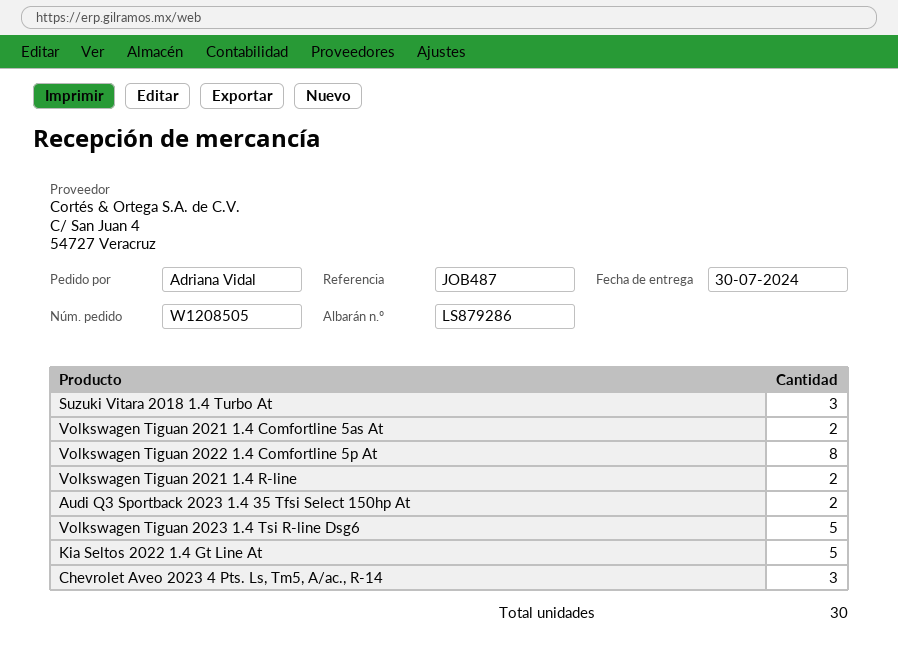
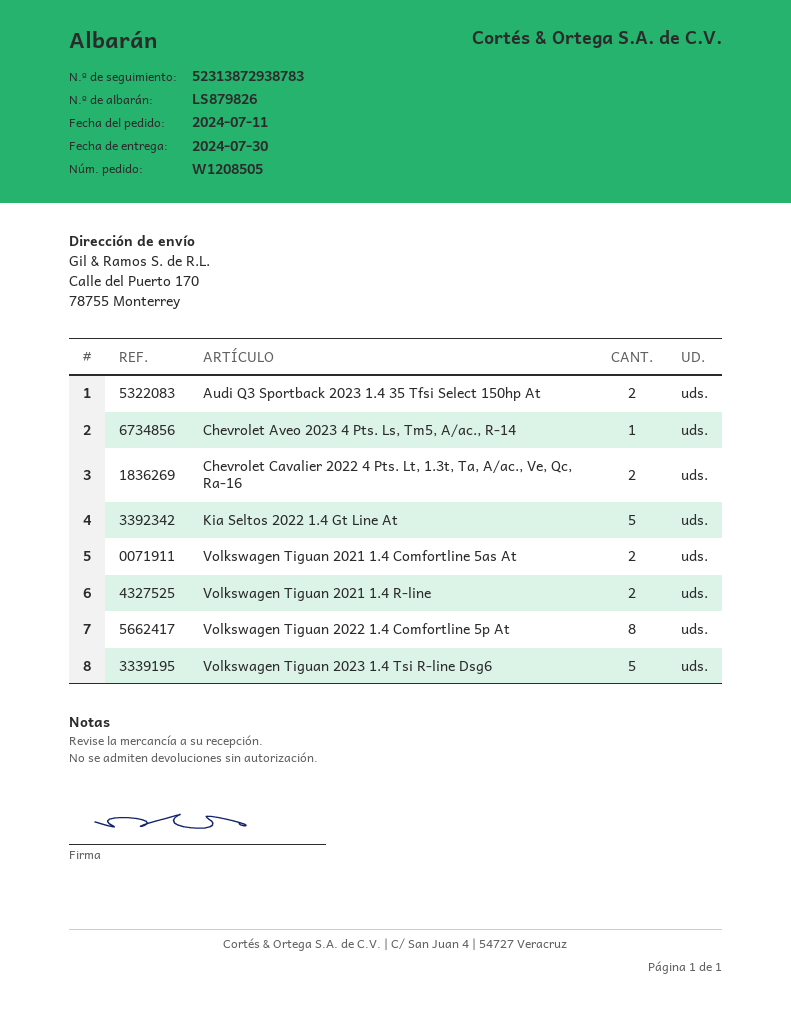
delivery note number: LS879286 -> LS879826
Suzuki Vitara 2018 1.4 Turbo At: 3 -> none
Chevrolet Aveo 2023 4 Pts. Ls, Tm5, A/ac., R-14: 3 -> 1
Chevrolet Cavalier 2022 4 Pts. Lt, 1.3t, Ta, A/ac., Ve, Qc, Ra-16: none -> 2

